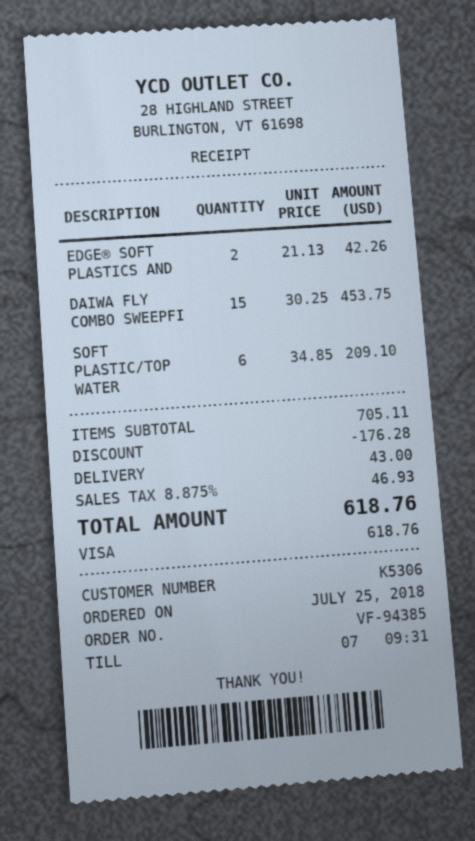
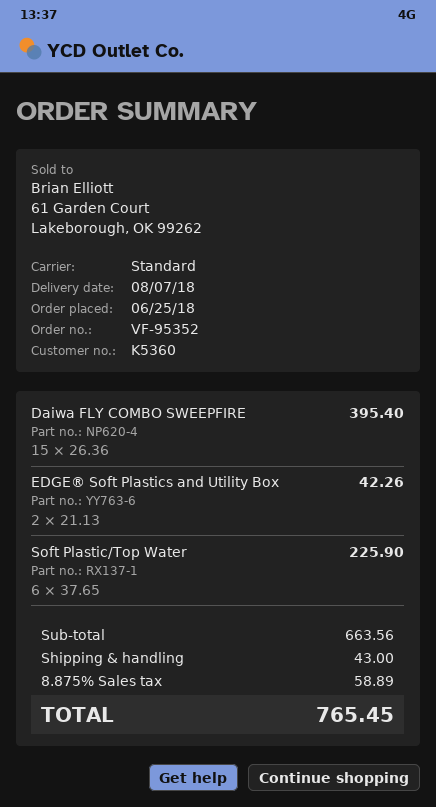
order number: VF-94385 -> VF-95352
order date: 2018-07-25 -> 2018-06-25
customer number: K5306 -> K5360
DAIWA FLY COMBO SWEEPFI: 15 x 30.25 = 453.75 -> 15 x 26.36 = 395.40
SOFT PLASTIC/TOP WATER: 6 x 34.85 = 209.10 -> 6 x 37.65 = 225.90
subtotal: 705.11 -> 663.56
discount: 176.28 -> none
tax: 8.875% = 46.93 -> 8.875% = 58.89
total: 618.76 -> 765.45

